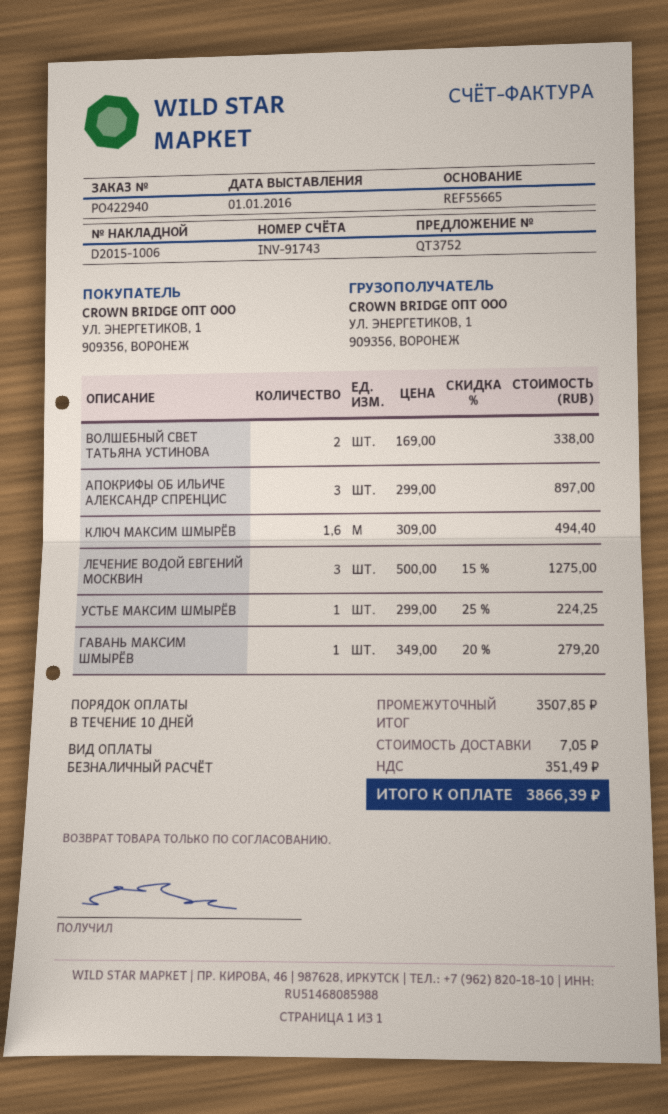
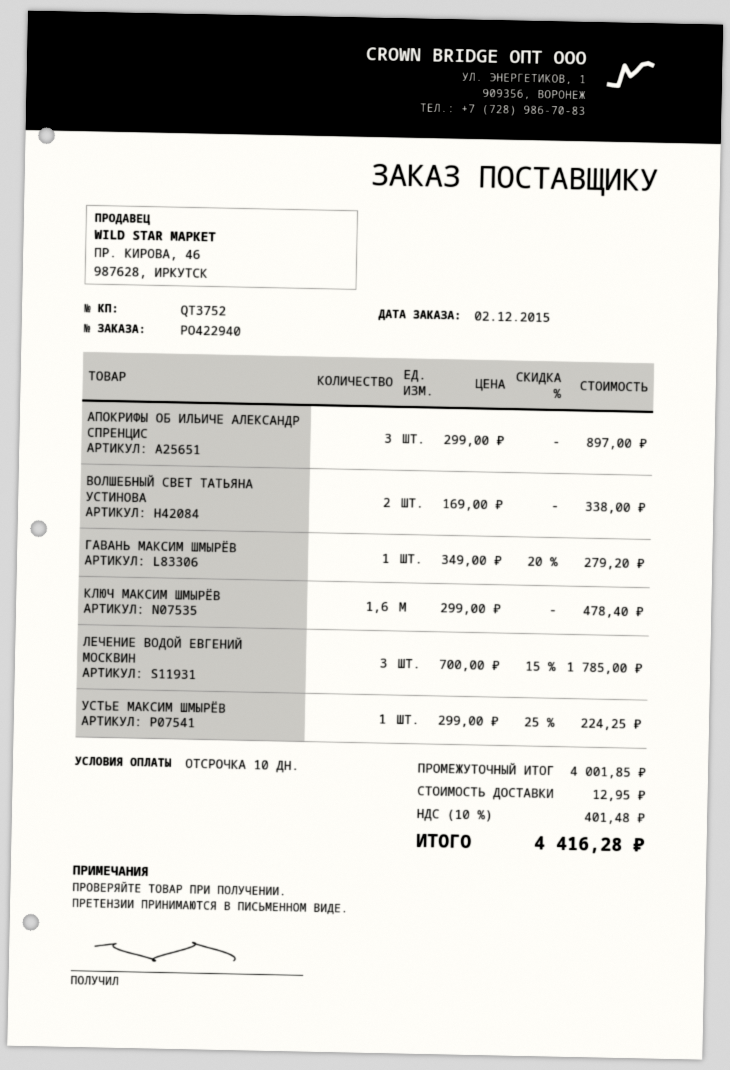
КЛЮЧ МАКСИМ ШМЫРЁВ: 1.6 x 309.00 = 494.40 -> 1.6 x 299.00 = 478.40
ЛЕЧЕНИЕ ВОДОЙ ЕВГЕНИЙ МОСКВИН: 3 x 500.00 - 15% = 1275.00 -> 3 x 700.00 - 15% = 1785.00
subtotal: 3507.85 -> 4001.85
shipping: 7.05 -> 12.95
tax: 351.49 -> 401.48
total: 3866.39 -> 4416.28

